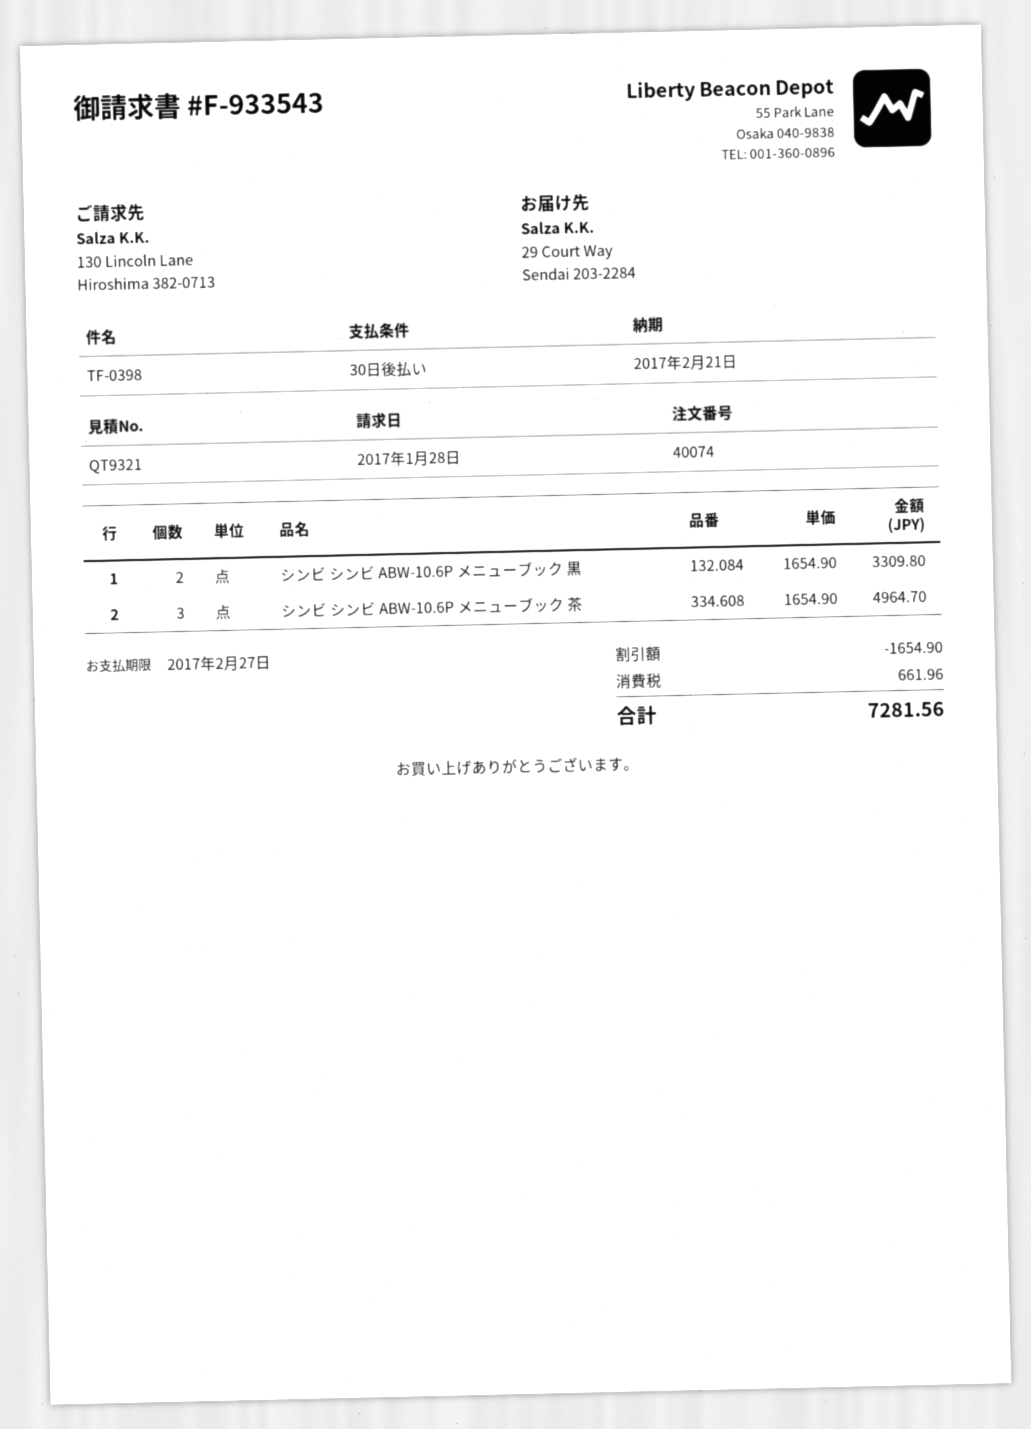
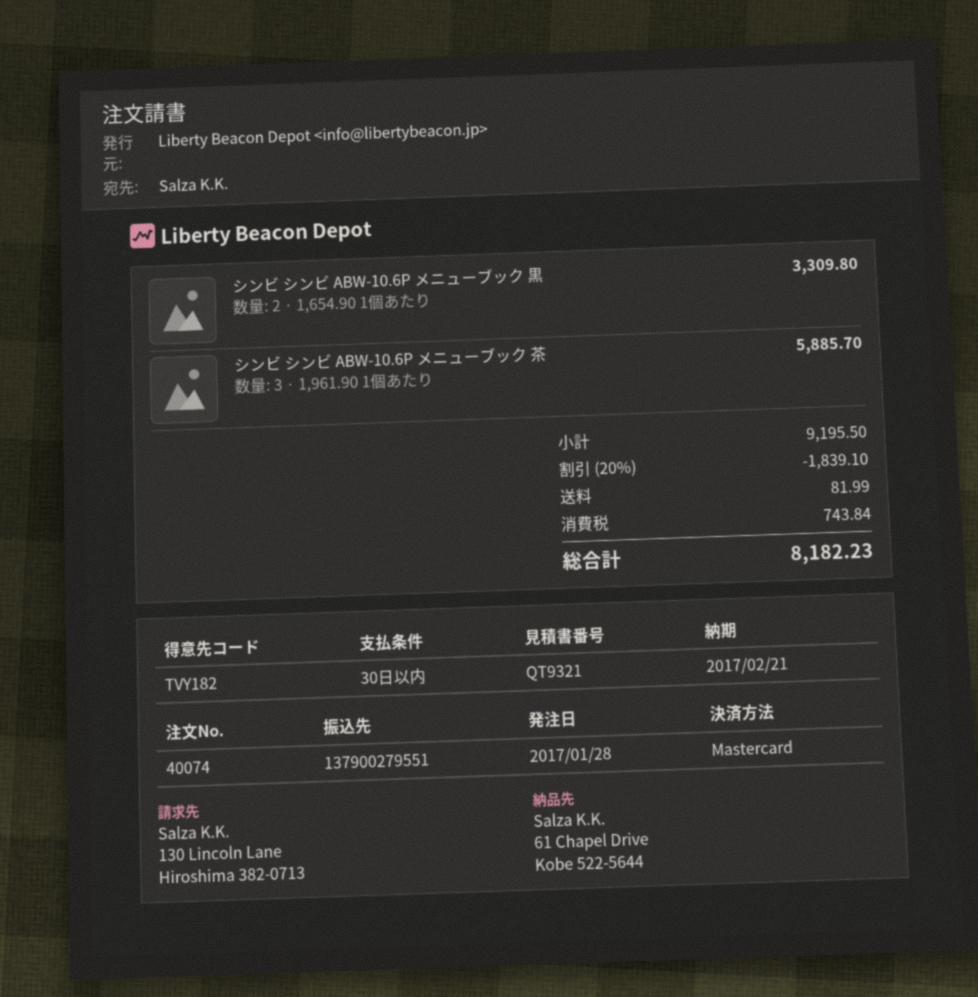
ship to: 29 Court Way, Sendai 203-2284 -> 61 Chapel Drive, Kobe 522-5644
シンビ シンビ ABW-10.6P メニューブック 茶: 3 x 1654.90 = 4964.70 -> 3 x 1961.90 = 5885.70
discount: 1654.90 -> 1839.10
shipping: none -> 81.99
tax: 661.96 -> 743.84
total: 7281.56 -> 8182.23

